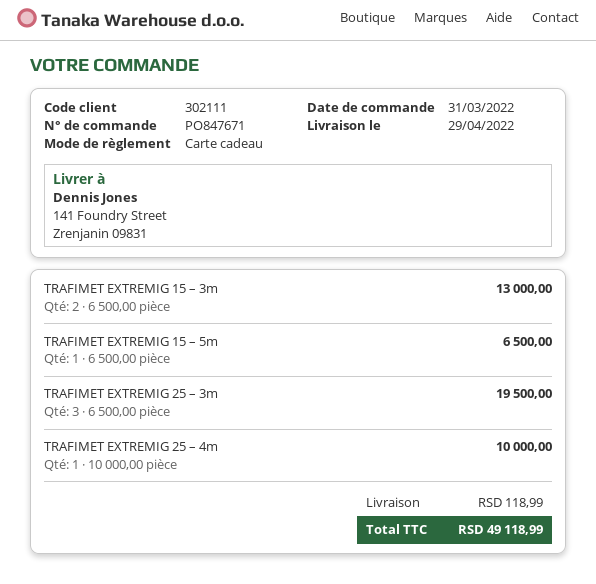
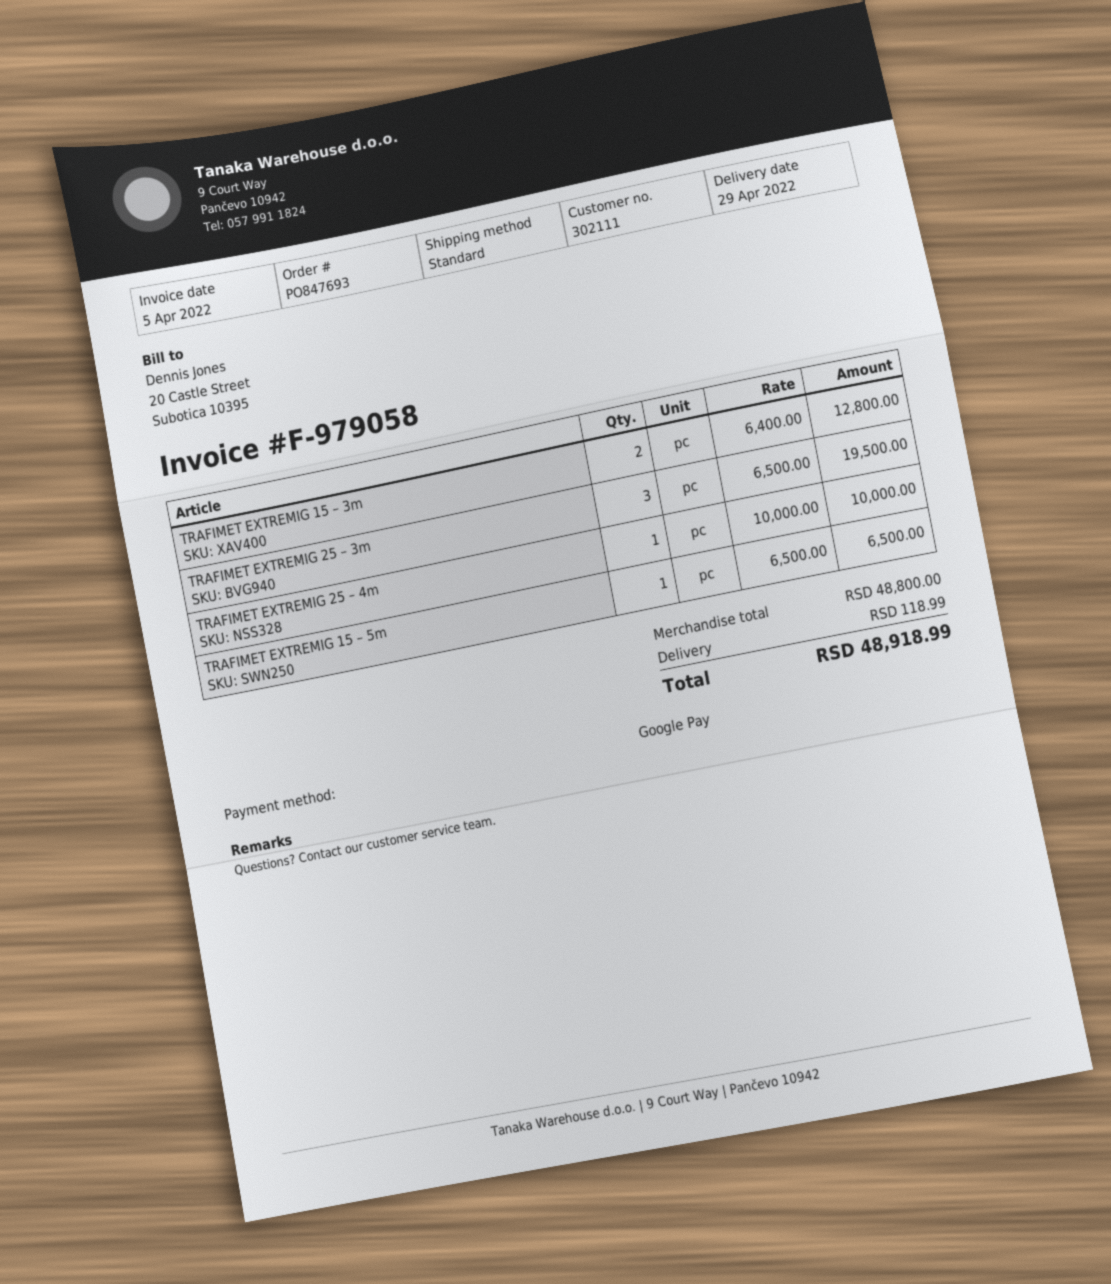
order number: PO847671 -> PO847693
payment method: gift card -> Google Pay
TRAFIMET EXTREMIG 15 – 3m: 2 x 6500.00 = 13000.00 -> 2 x 6400.00 = 12800.00
total: 49118.99 -> 48918.99

